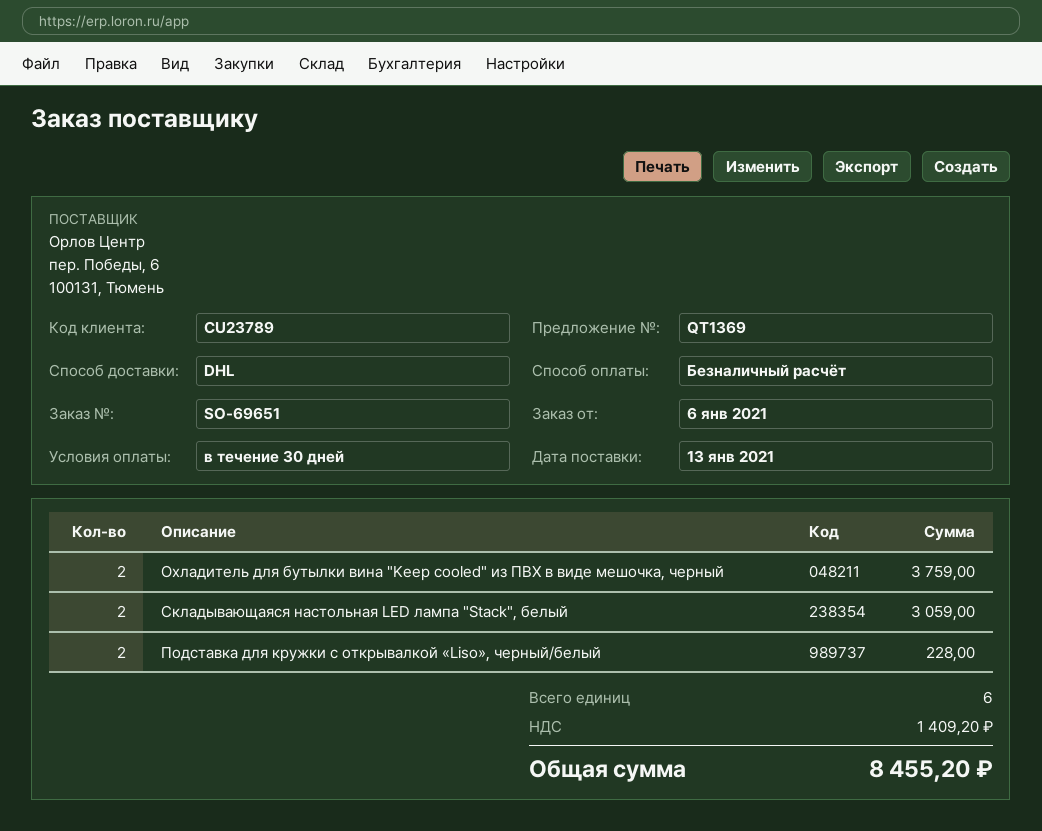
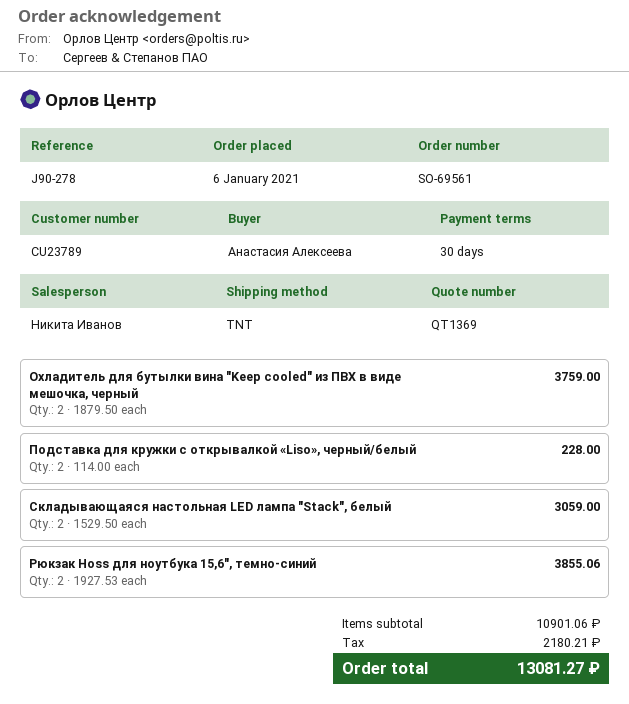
order number: SO-69651 -> SO-69561
shipping method: DHL -> TNT
Рюкзак Hoss для ноутбука 15,6", темно-синий: none -> 2 for 3855.06
tax: 1409.20 -> 2180.21
total: 8455.20 -> 13081.27

